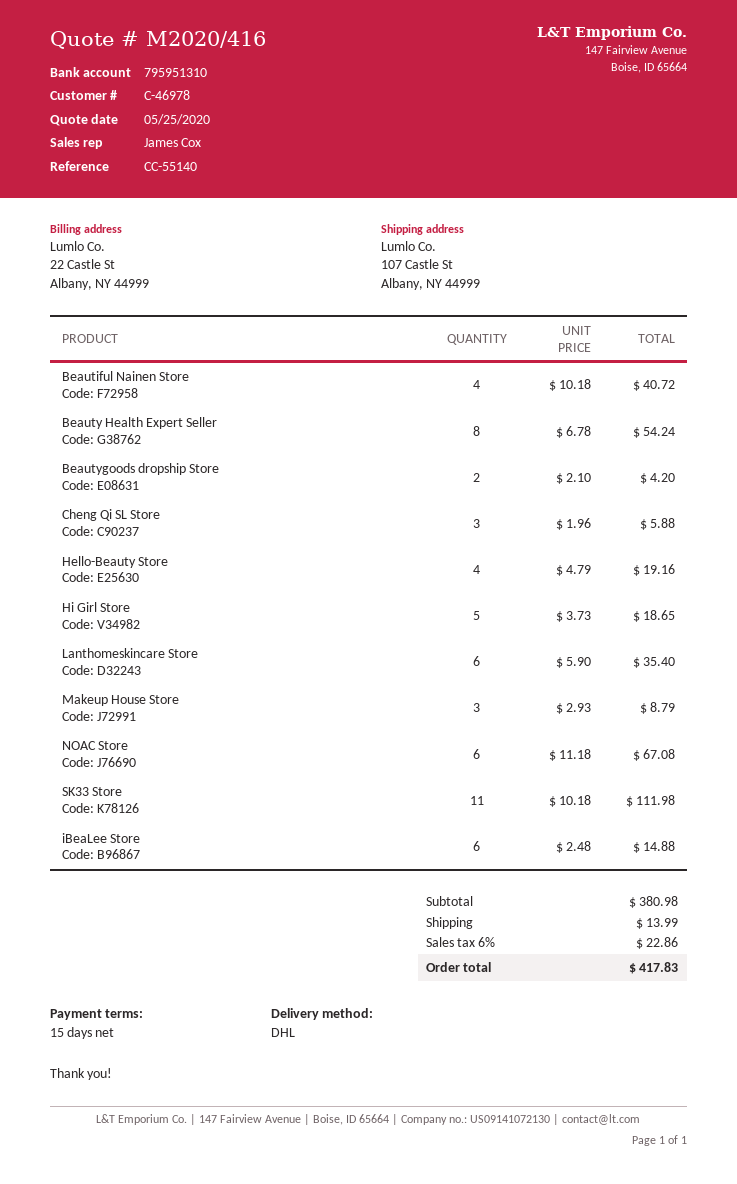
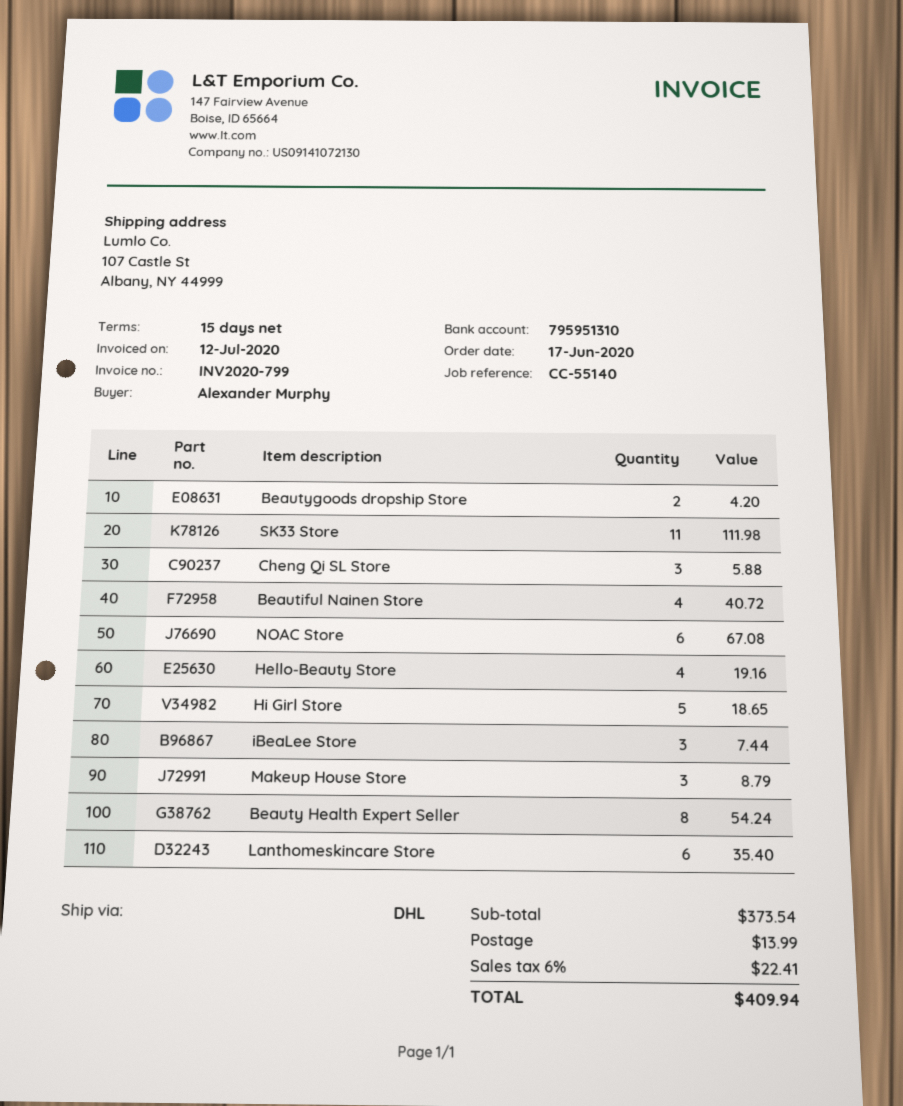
iBeaLee Store: 6 for 14.88 -> 3 for 7.44
subtotal: 380.98 -> 373.54
tax: 6% = 22.86 -> 6% = 22.41
total: 417.83 -> 409.94

